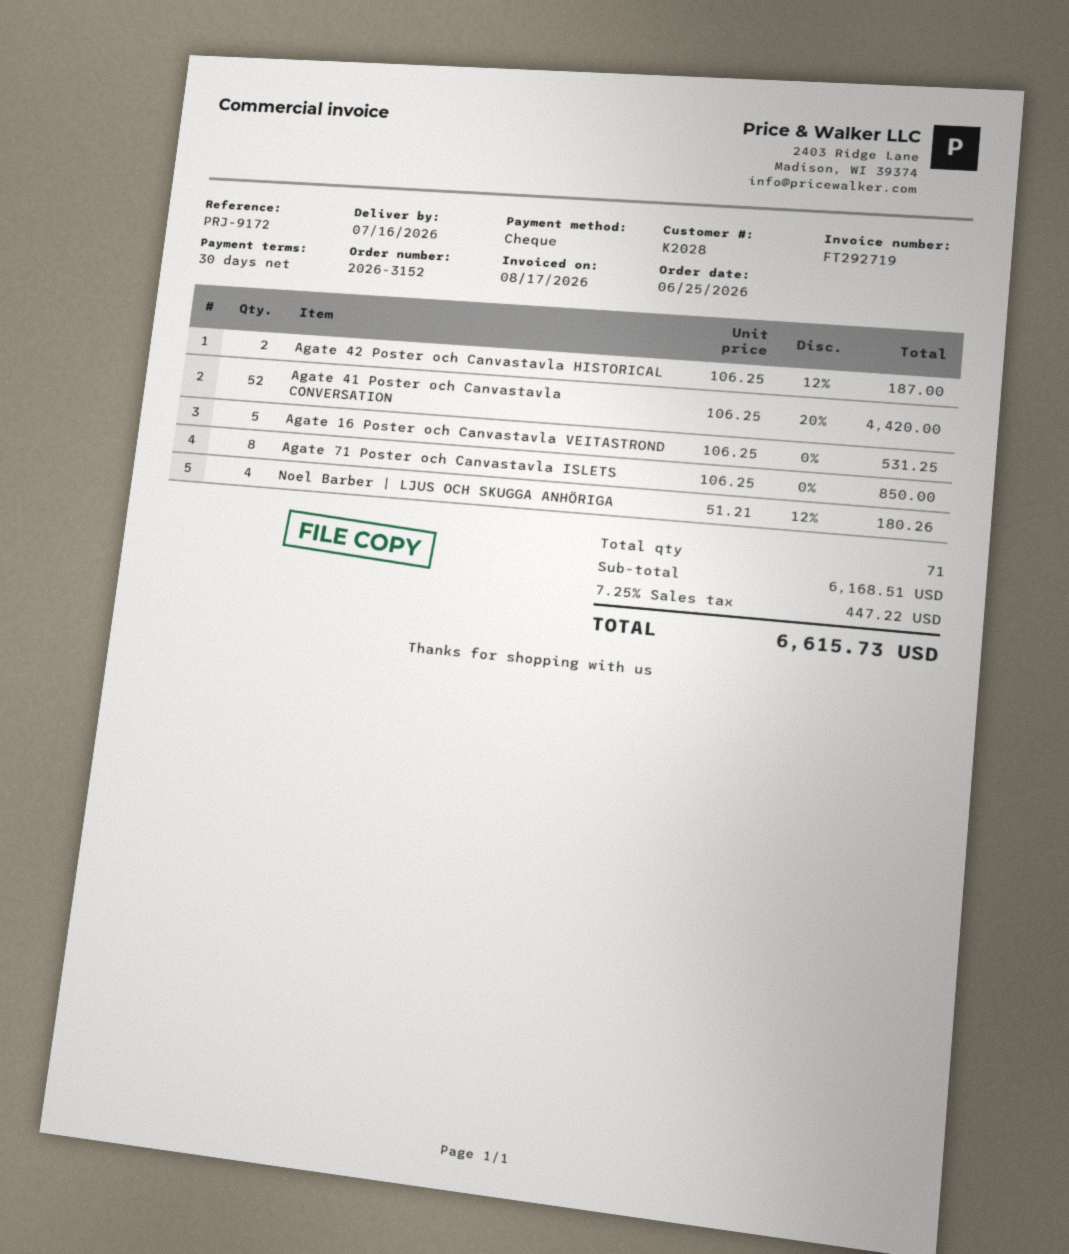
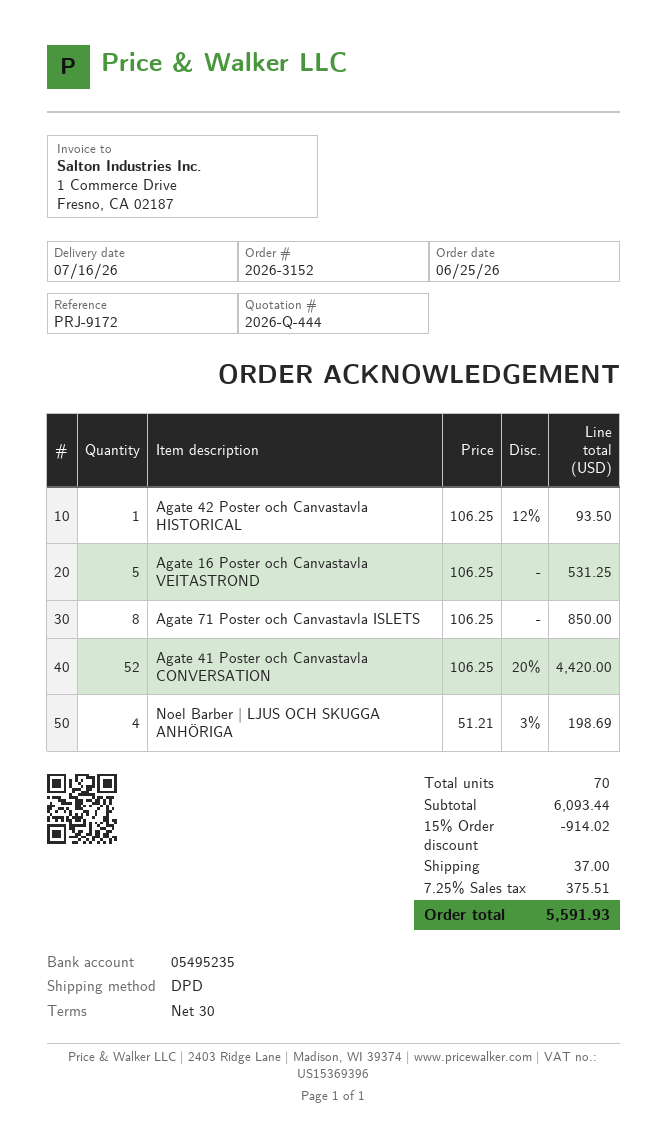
Agate 42 Poster och Canvastavla HISTORICAL: 2 x 106.25 - 12% = 187.00 -> 1 x 106.25 - 12% = 93.50
Noel Barber | LJUS OCH SKUGGA ANHÖRIGA: 4 x 51.21 - 12% = 180.26 -> 4 x 51.21 - 3% = 198.69
total quantity: 71 -> 70
subtotal: 6168.51 -> 6093.44
discount: none -> 15% = 914.02
shipping: none -> 37.00
tax: 7.25% = 447.22 -> 7.25% = 375.51
total: 6615.73 -> 5591.93

